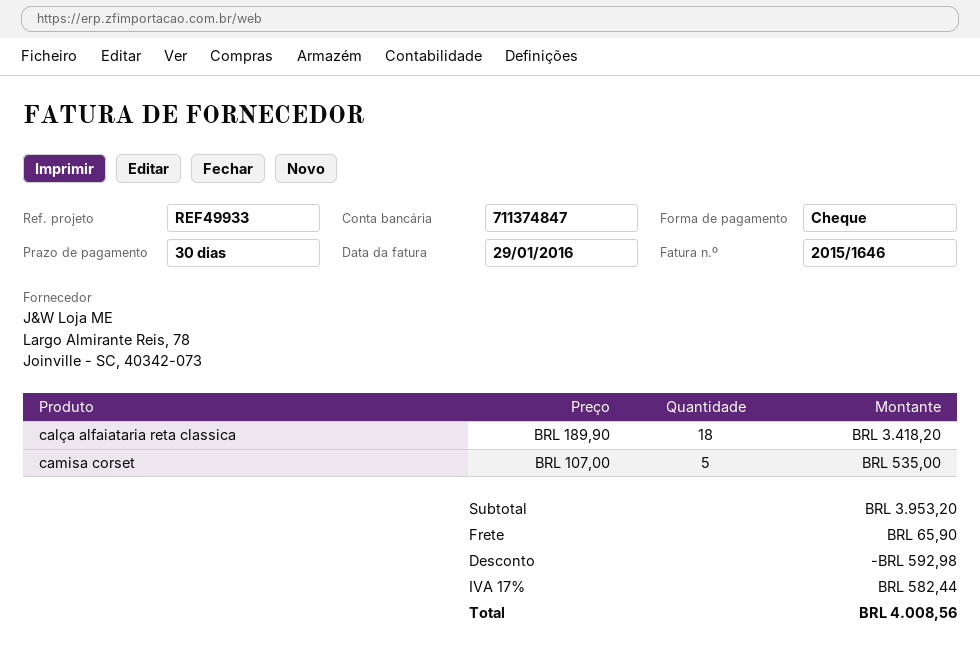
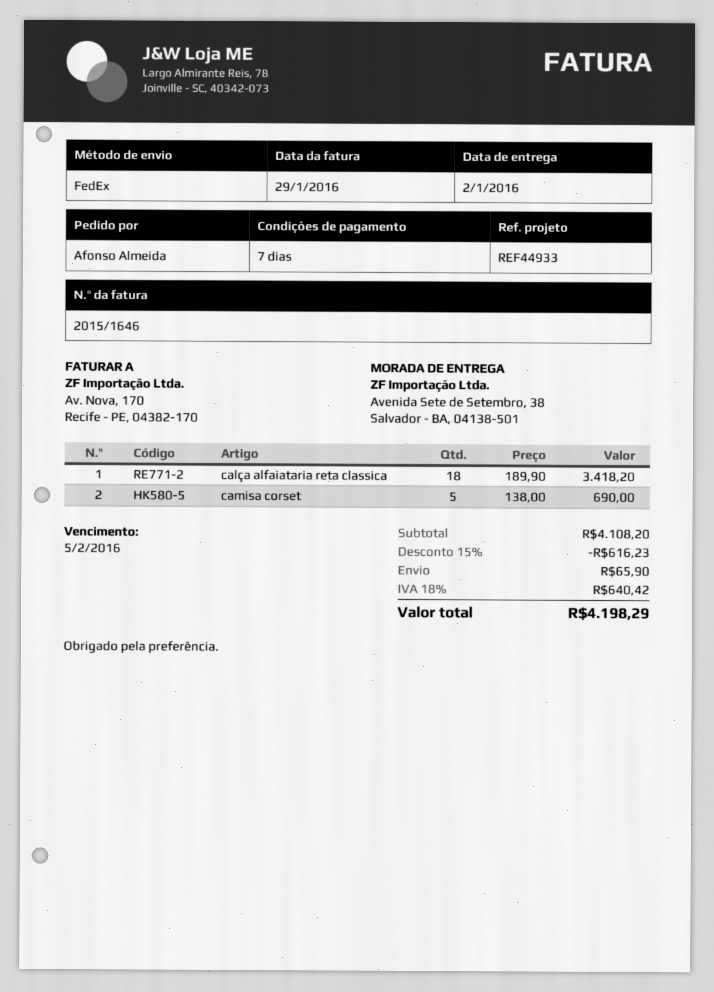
payment terms: 30 days -> 7 days
reference: REF49933 -> REF44933
camisa corset: 5 x 107.00 = 535.00 -> 5 x 138.00 = 690.00
subtotal: 3953.20 -> 4108.20
discount: 592.98 -> 616.23
tax: 17% = 582.44 -> 18% = 640.42
total: 4008.56 -> 4198.29

